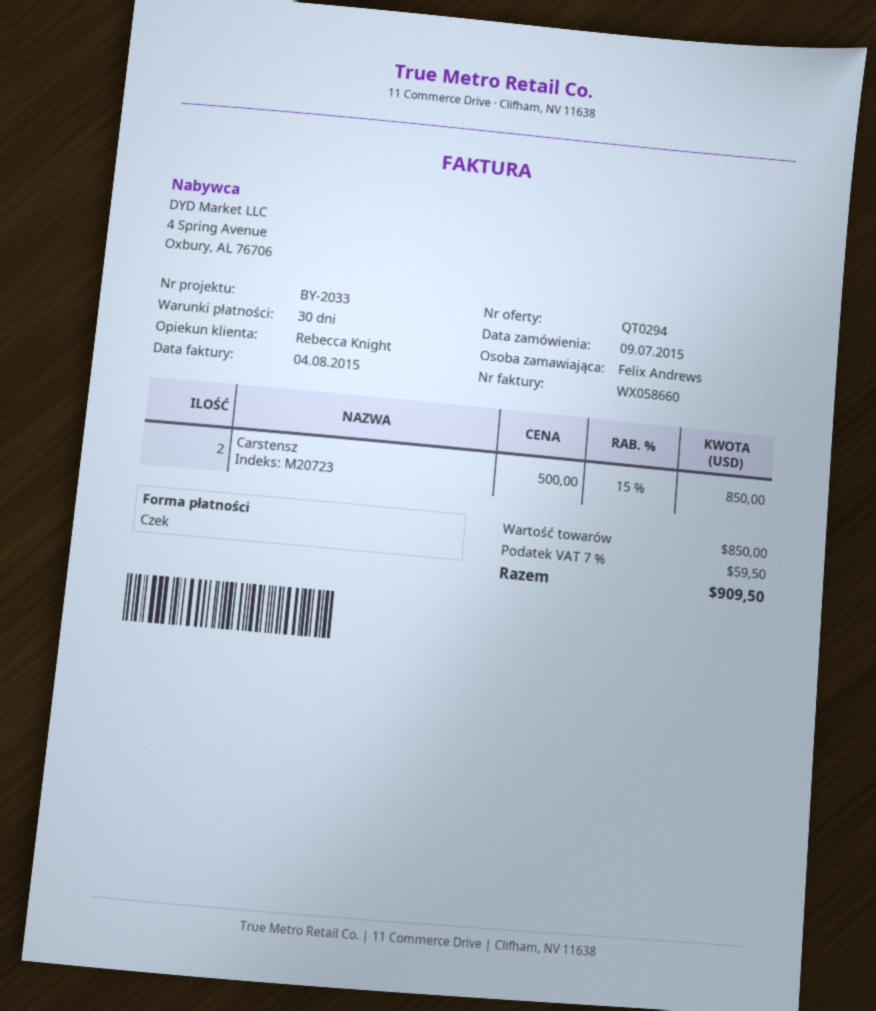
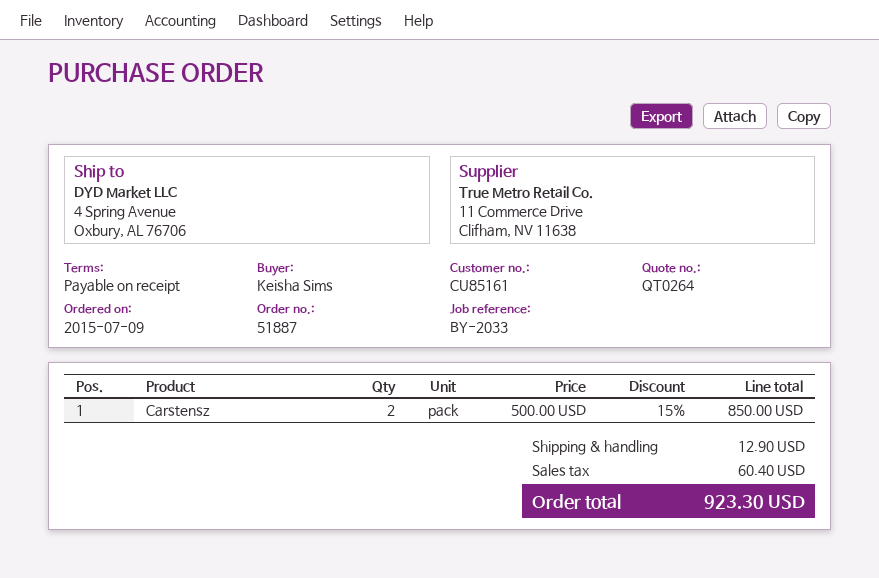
quote number: QT0294 -> QT0264
payment terms: 30 days -> on receipt
ordered by: Felix Andrews -> Keisha Sims
shipping: none -> 12.90
tax: 59.50 -> 60.40
total: 909.50 -> 923.30

